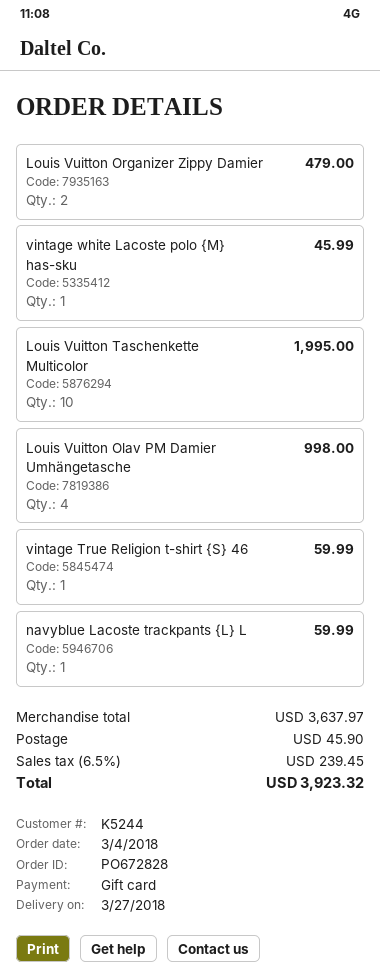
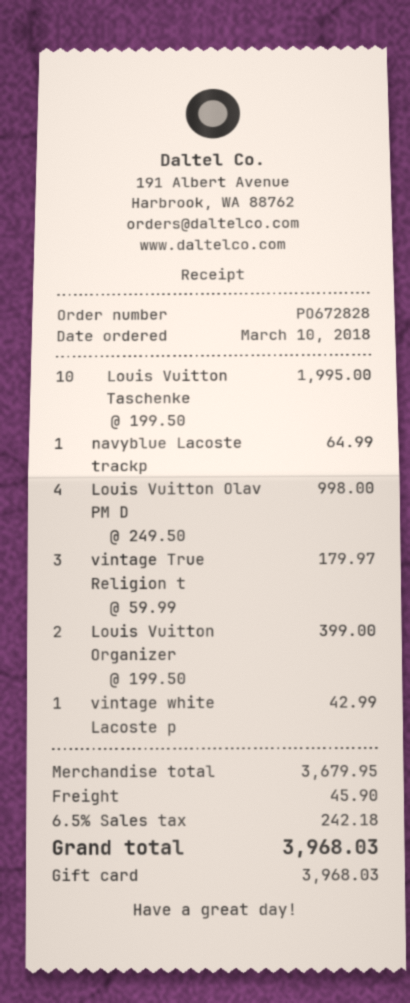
order date: 2018-03-04 -> 2018-03-10
Louis Vuitton Organizer Zippy Damier: 2 for 479.00 -> 2 for 399.00
vintage white Lacoste polo {M} has-sku: 1 for 45.99 -> 1 for 42.99
vintage True Religion t-shirt {S} 46: 1 for 59.99 -> 3 for 179.97
navyblue Lacoste trackpants {L} L: 1 for 59.99 -> 1 for 64.99
subtotal: 3637.97 -> 3679.95
tax: 6.5% = 239.45 -> 6.5% = 242.18
total: 3923.32 -> 3968.03

